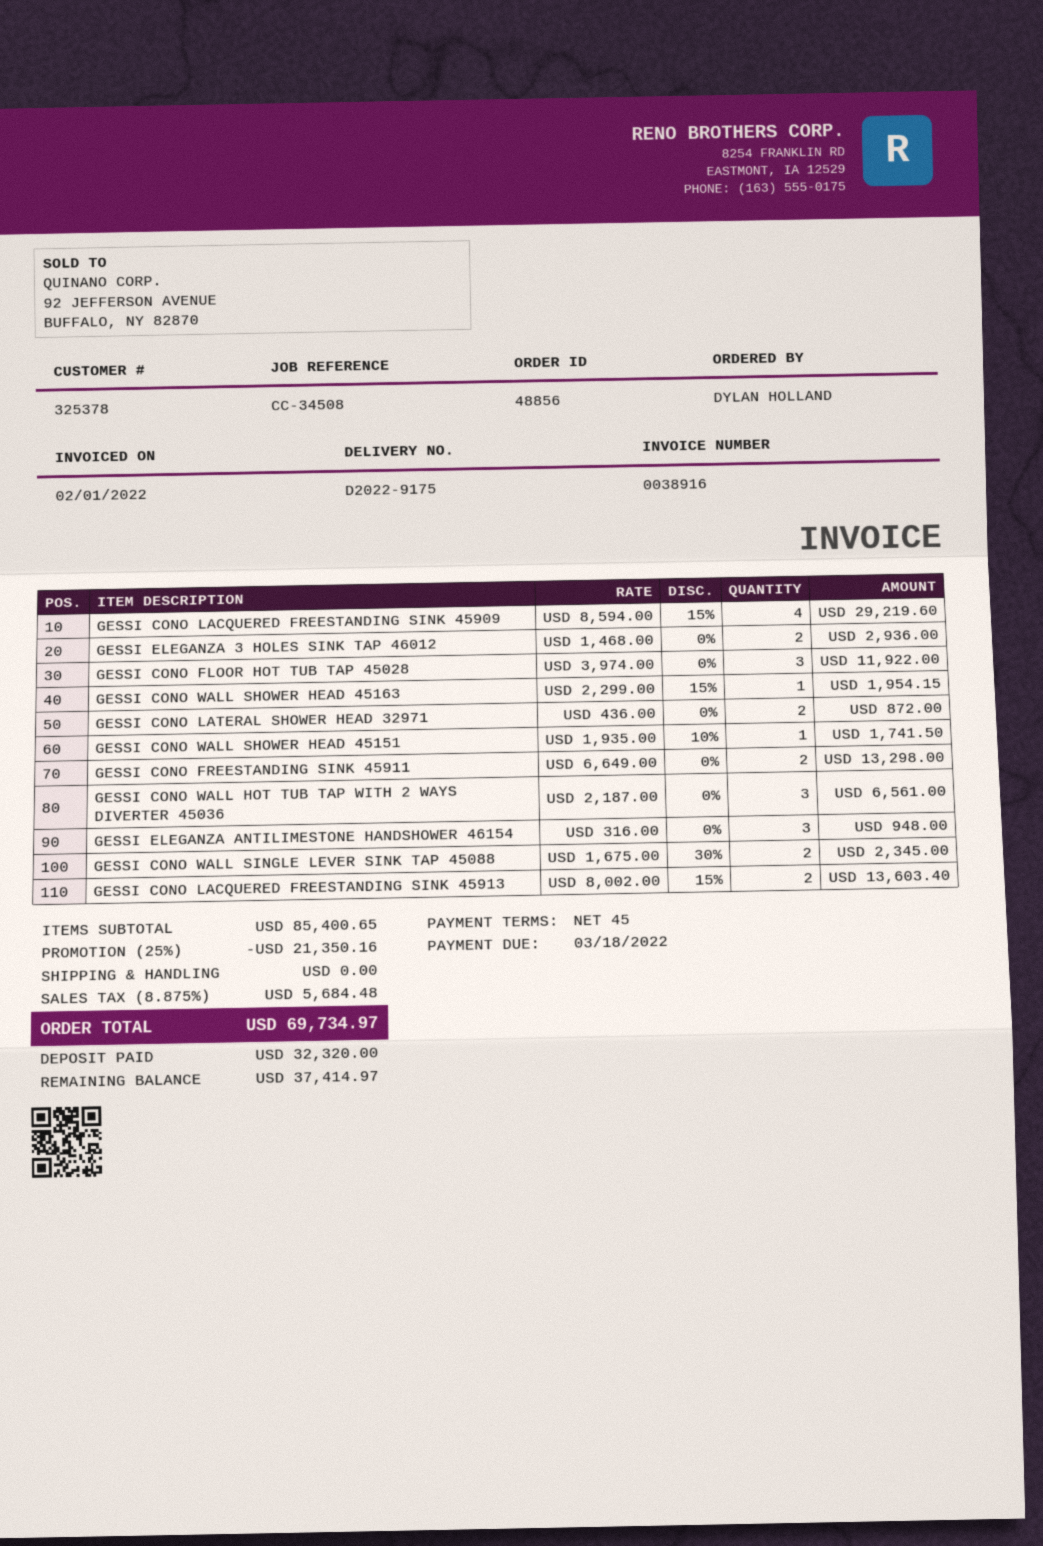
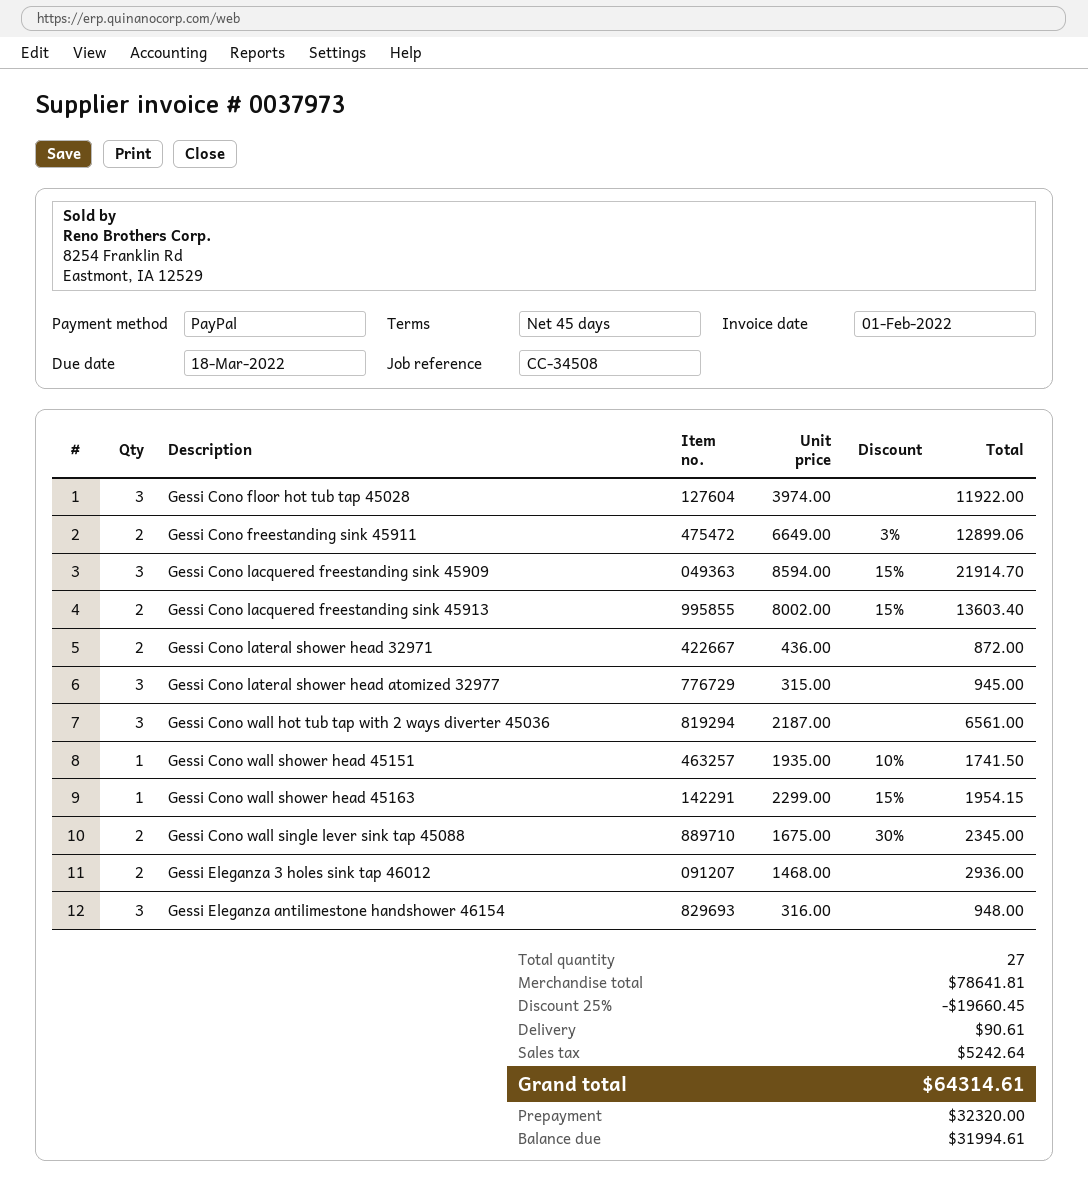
invoice number: 0038916 -> 0037973
GESSI CONO LACQUERED FREESTANDING SINK 45909: 4 x 8594.00 - 15% = 29219.60 -> 3 x 8594.00 - 15% = 21914.70
GESSI CONO FREESTANDING SINK 45911: 2 x 6649.00 = 13298.00 -> 2 x 6649.00 - 3% = 12899.06
Gessi Cono lateral shower head atomized 32977: none -> 3 x 315.00 = 945.00
subtotal: 85400.65 -> 78641.81
discount: 25% = 21350.16 -> 25% = 19660.45
shipping: 0.00 -> 90.61
tax: 5684.48 -> 5242.64
total: 69734.97 -> 64314.61
balance: 37414.97 -> 31994.61

